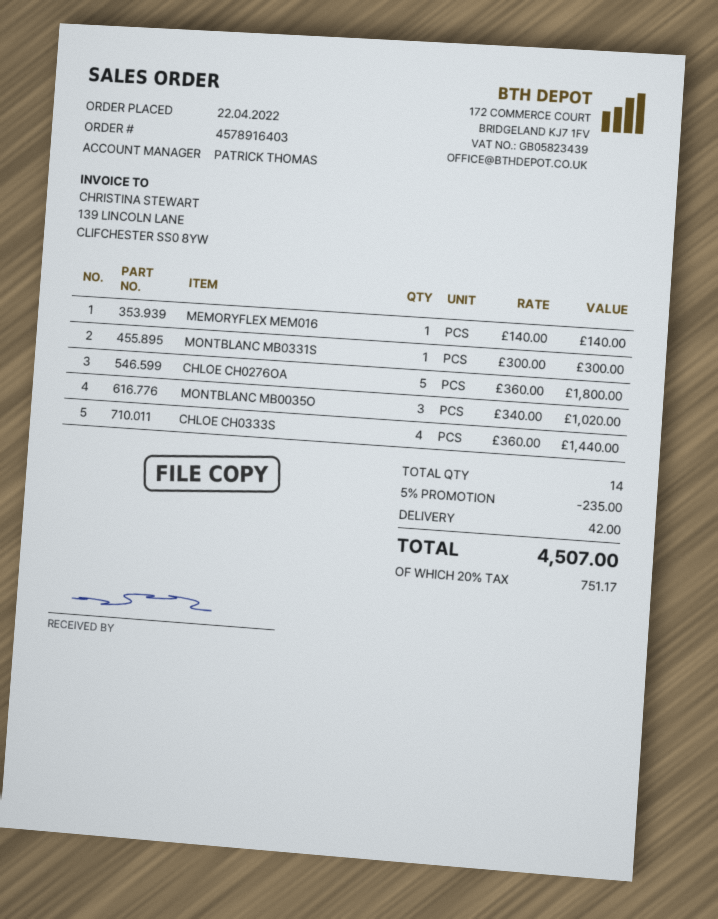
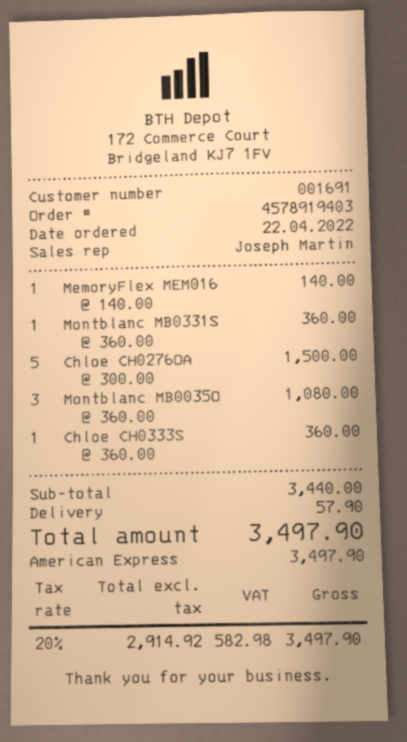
order number: 4578916403 -> 4578919403
sales rep: PATRICK THOMAS -> Joseph Martin
MONTBLANC MB0331S: 1 x 300.00 = 300.00 -> 1 x 360.00 = 360.00
CHLOE CH0276OA: 5 x 360.00 = 1800.00 -> 5 x 300.00 = 1500.00
MONTBLANC MB0035O: 3 x 340.00 = 1020.00 -> 3 x 360.00 = 1080.00
CHLOE CH0333S: 4 x 360.00 = 1440.00 -> 1 x 360.00 = 360.00
discount: 5% = 235.00 -> none
shipping: 42.00 -> 57.90
tax: 20% = 751.17 -> 20% = 582.98
total: 4507.00 -> 3497.90

